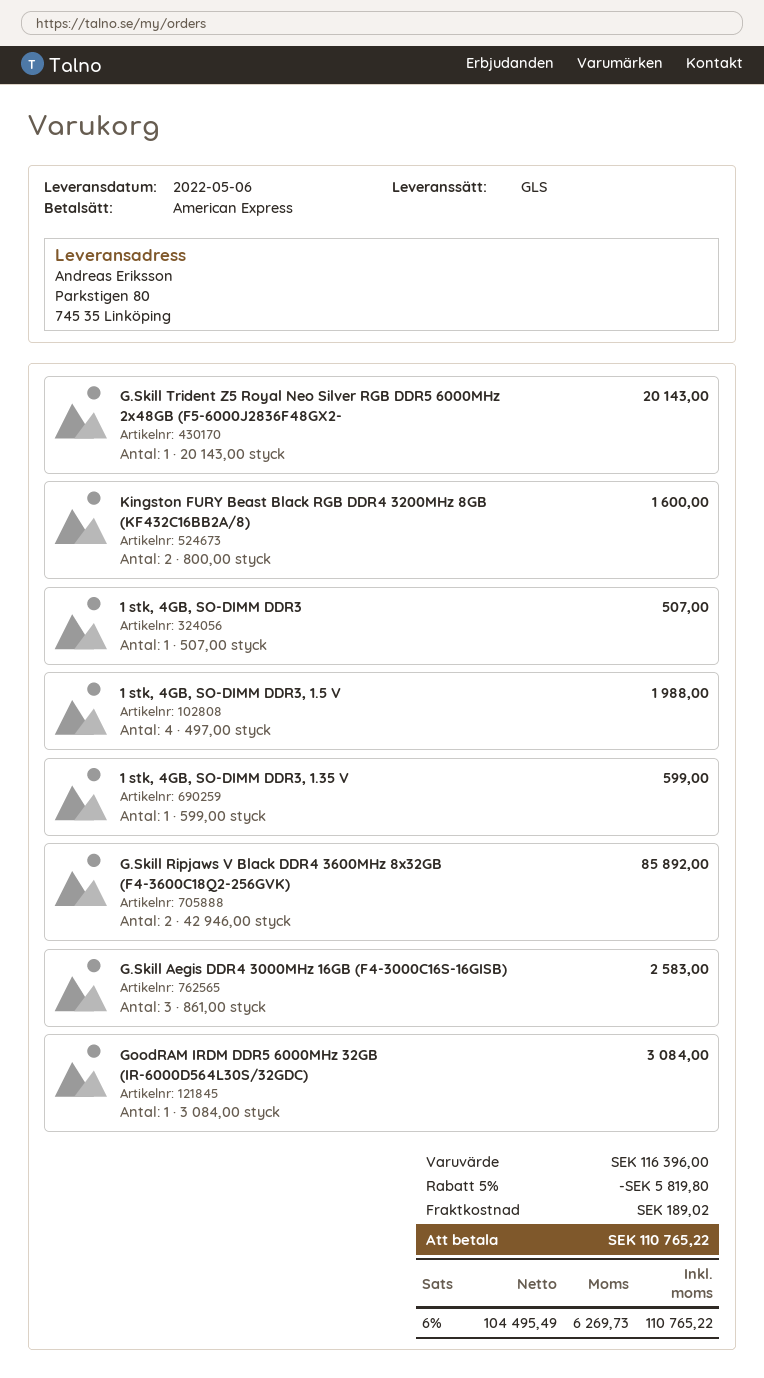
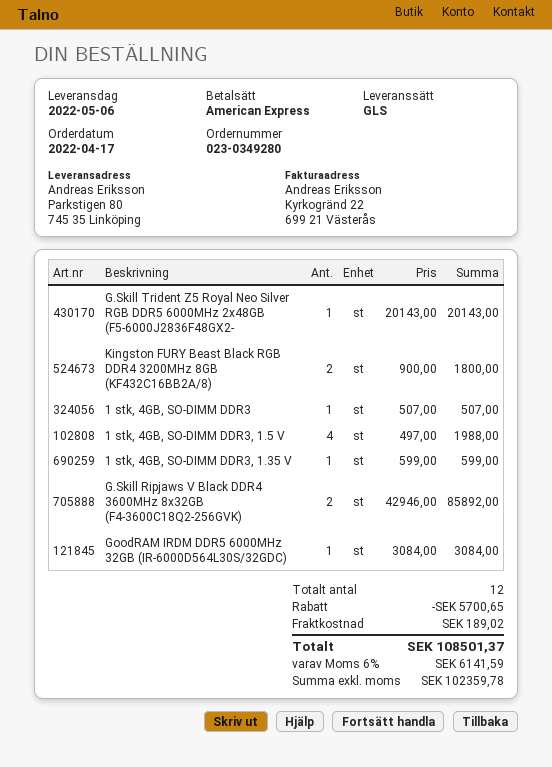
Kingston FURY Beast Black RGB DDR4 3200MHz 8GB (KF432C16BB2A/8): 2 x 800.00 = 1600.00 -> 2 x 900.00 = 1800.00
G.Skill Aegis DDR4 3000MHz 16GB (F4-3000C16S-16GISB): 3 x 861.00 = 2583.00 -> none
discount: 5819.80 -> 5700.65
net: 104495.49 -> 102359.78
tax: 6% = 6269.73 -> 6% = 6141.59
total: 110765.22 -> 108501.37

